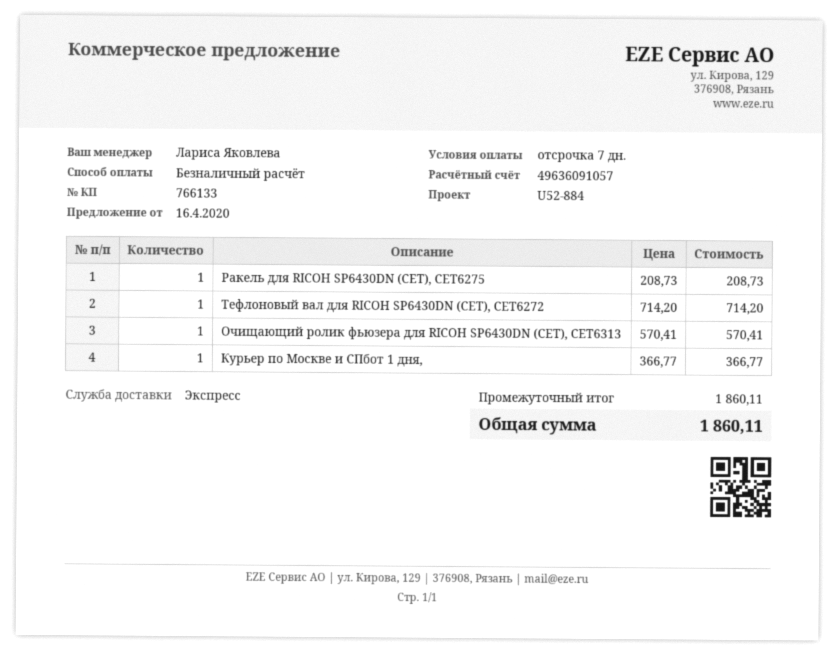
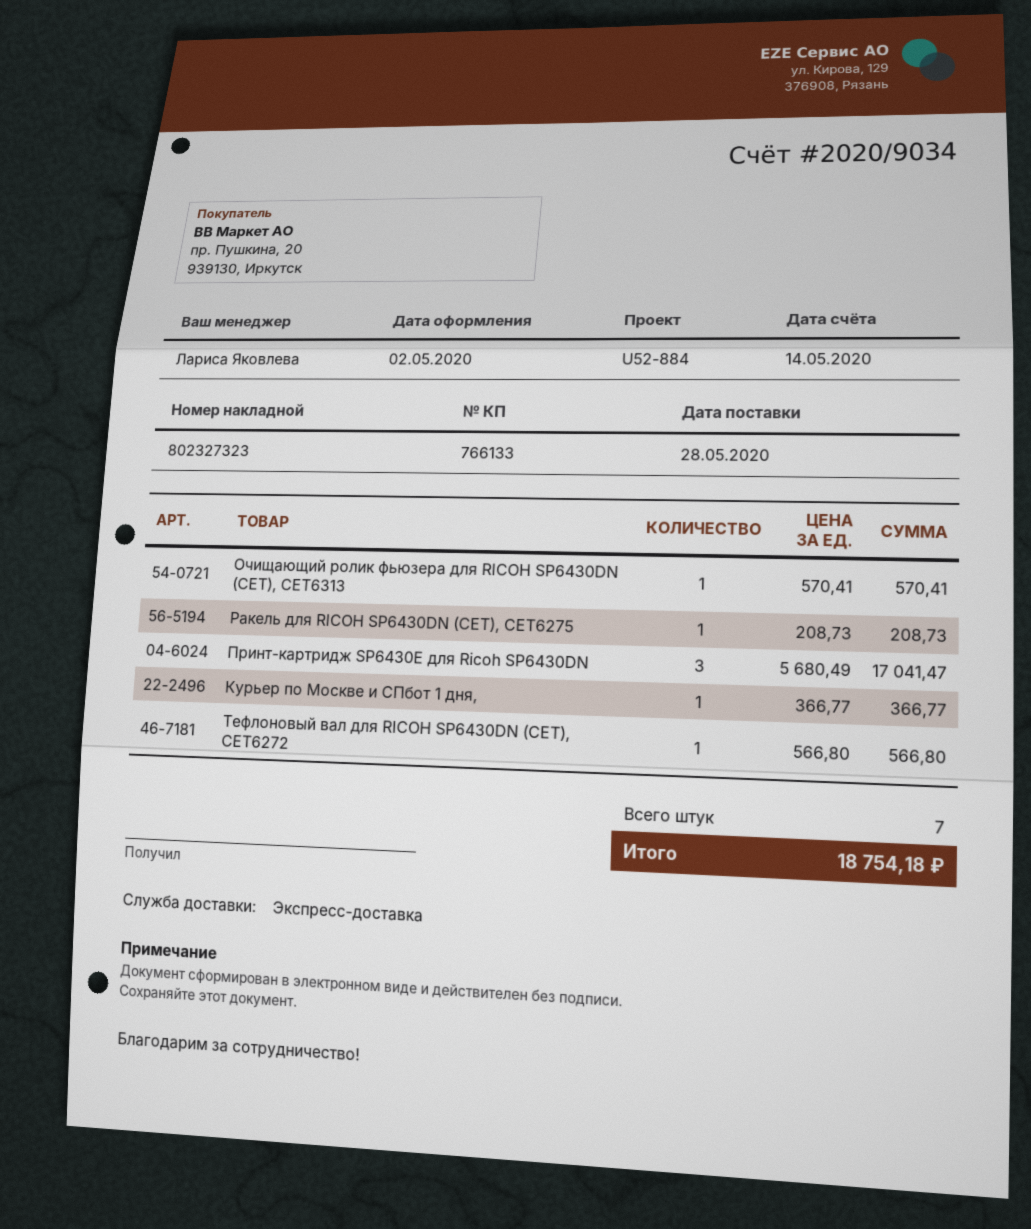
Тефлоновый вал для RICOH SP6430DN (CET), CET6272: 1 x 714.20 = 714.20 -> 1 x 566.80 = 566.80
Принт-картридж SP6430E для Ricoh SP6430DN: none -> 3 x 5680.49 = 17041.47
total: 1860.11 -> 18754.18

